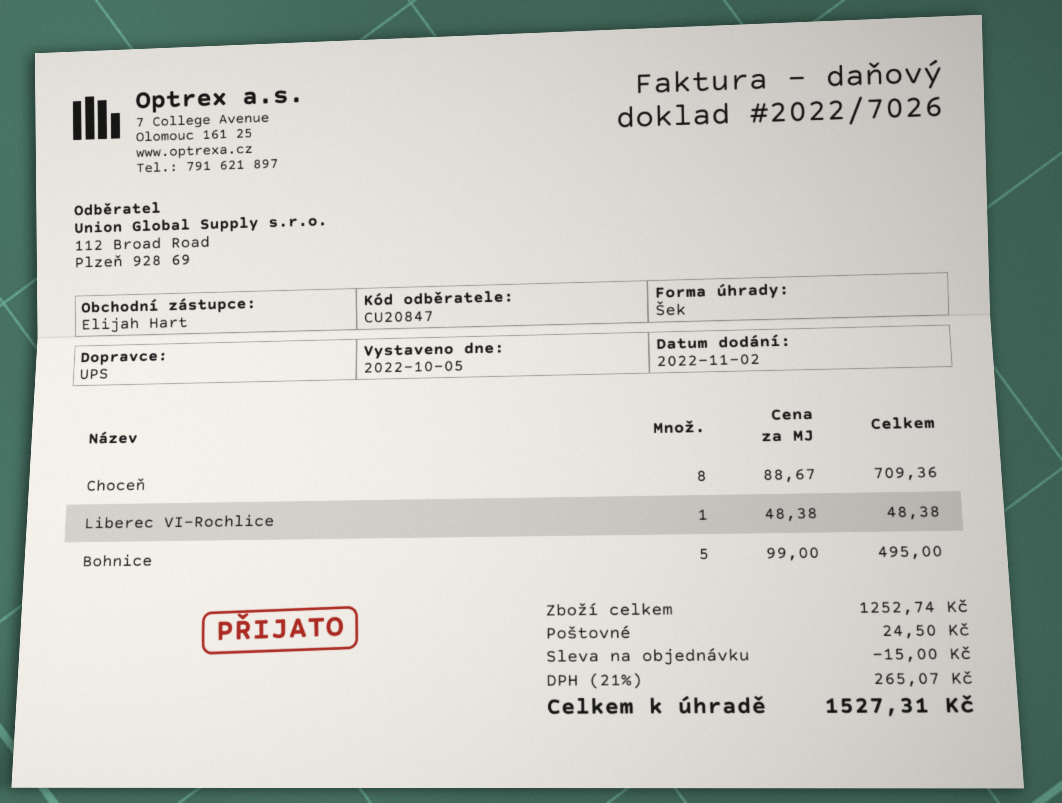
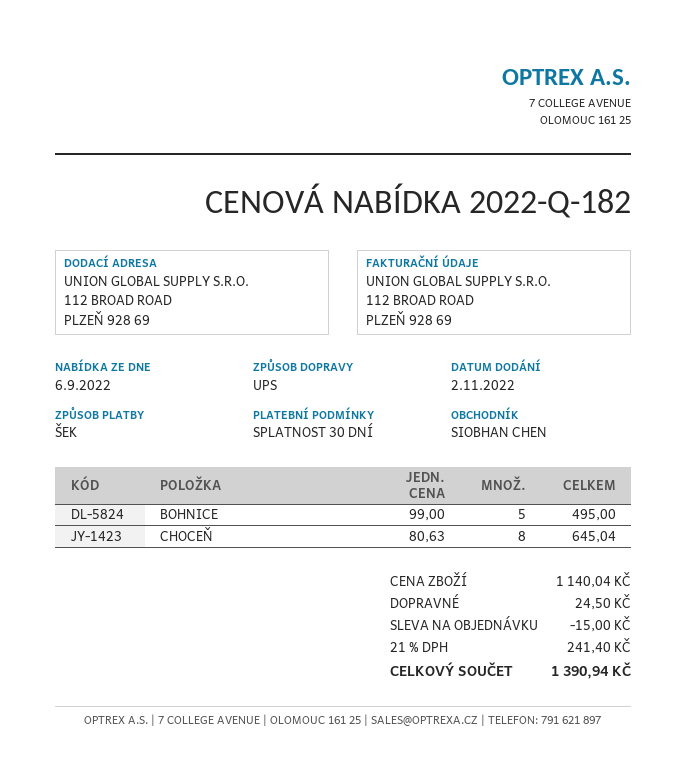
sales rep: Elijah Hart -> SIOBHAN CHEN
Choceň: 8 x 88.67 = 709.36 -> 8 x 80.63 = 645.04
Liberec VI-Rochlice: 1 x 48.38 = 48.38 -> none
subtotal: 1252.74 -> 1140.04
tax: 21% = 265.07 -> 21% = 241.40
total: 1527.31 -> 1390.94

